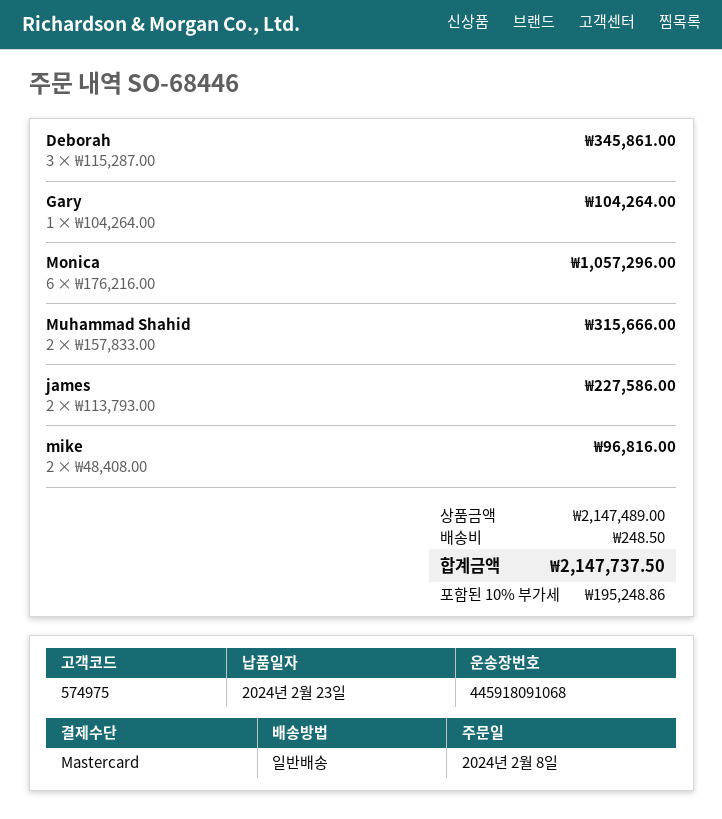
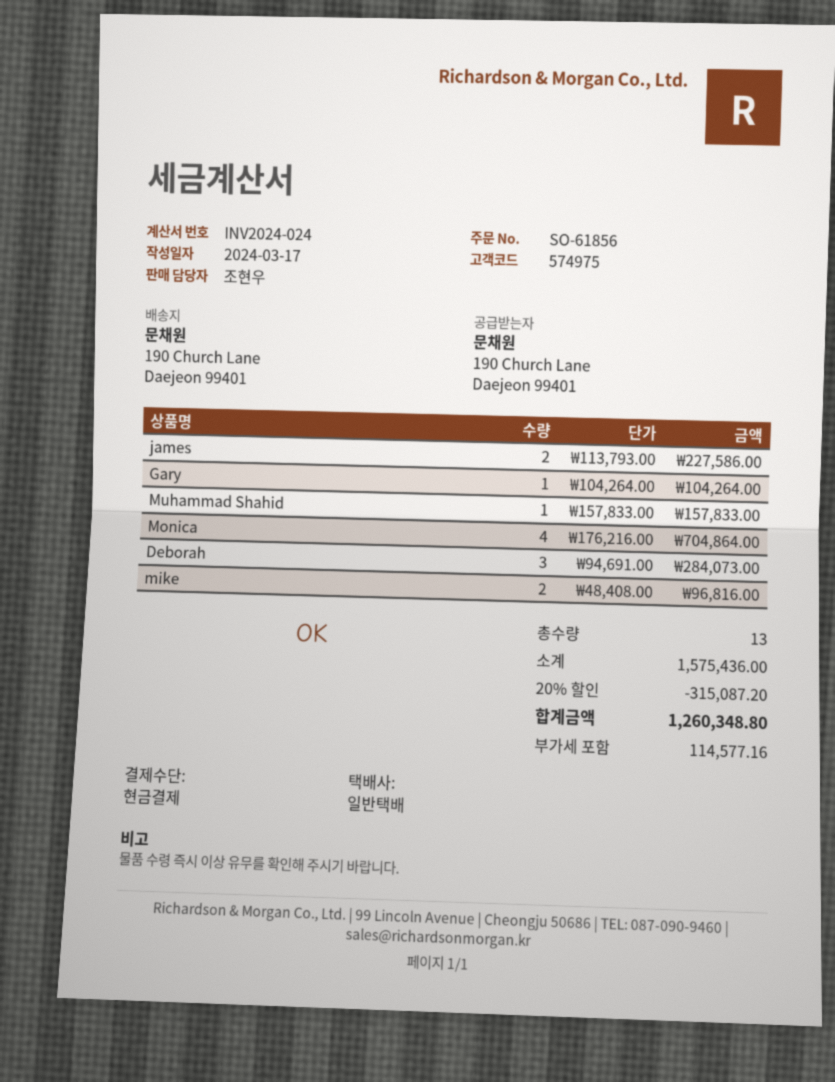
order number: SO-68446 -> SO-61856
payment method: Mastercard -> cash
Deborah: 3 x 115287.00 = 345861.00 -> 3 x 94691.00 = 284073.00
Monica: 6 x 176216.00 = 1057296.00 -> 4 x 176216.00 = 704864.00
Muhammad Shahid: 2 x 157833.00 = 315666.00 -> 1 x 157833.00 = 157833.00
subtotal: 2147489.00 -> 1575436.00
discount: none -> 20% = 315087.20
shipping: 248.50 -> none
tax: 195248.86 -> 114577.16
total: 2147737.50 -> 1260348.80

